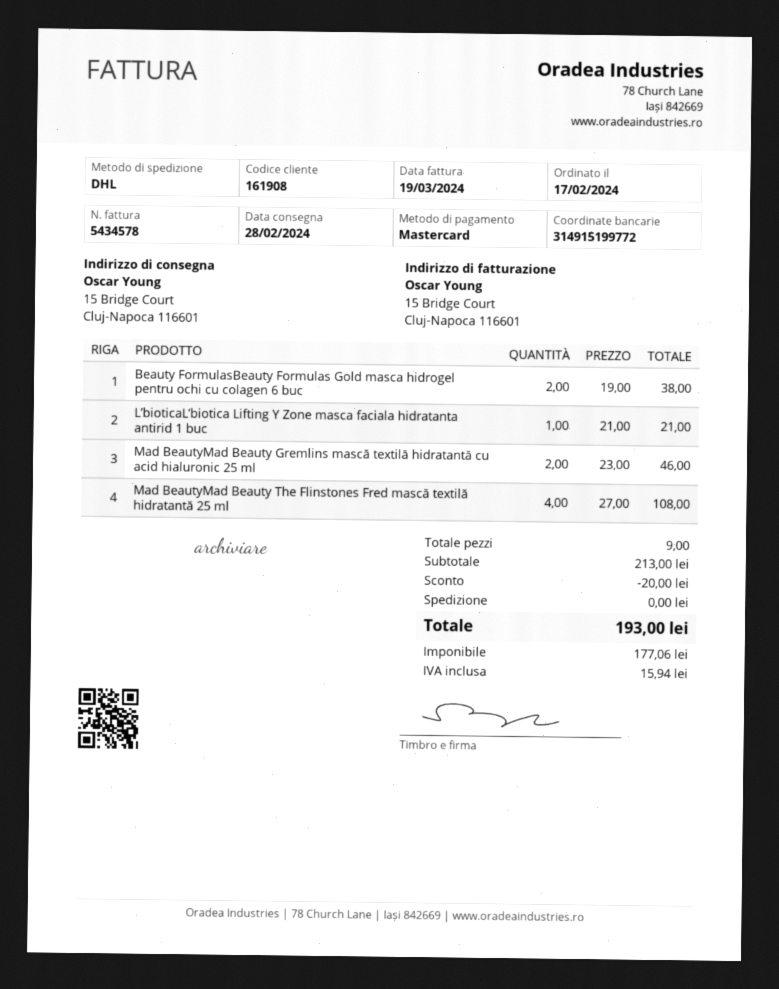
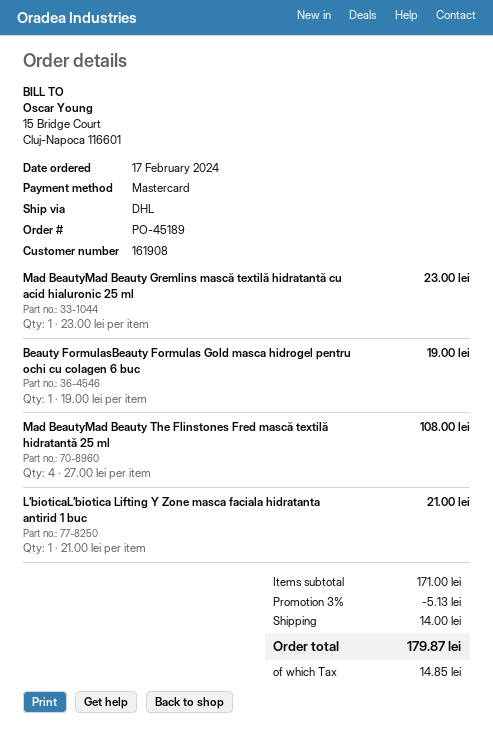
Beauty FormulasBeauty Formulas Gold masca hidrogel pentru ochi cu colagen 6 buc: 2 x 19.00 = 38.00 -> 1 x 19.00 = 19.00
Mad BeautyMad Beauty Gremlins mască textilă hidratantă cu acid hialuronic 25 ml: 2 x 23.00 = 46.00 -> 1 x 23.00 = 23.00
subtotal: 213.00 -> 171.00
discount: 20.00 -> 5.13
shipping: 0.00 -> 14.00
tax: 15.94 -> 14.85
total: 193.00 -> 179.87

